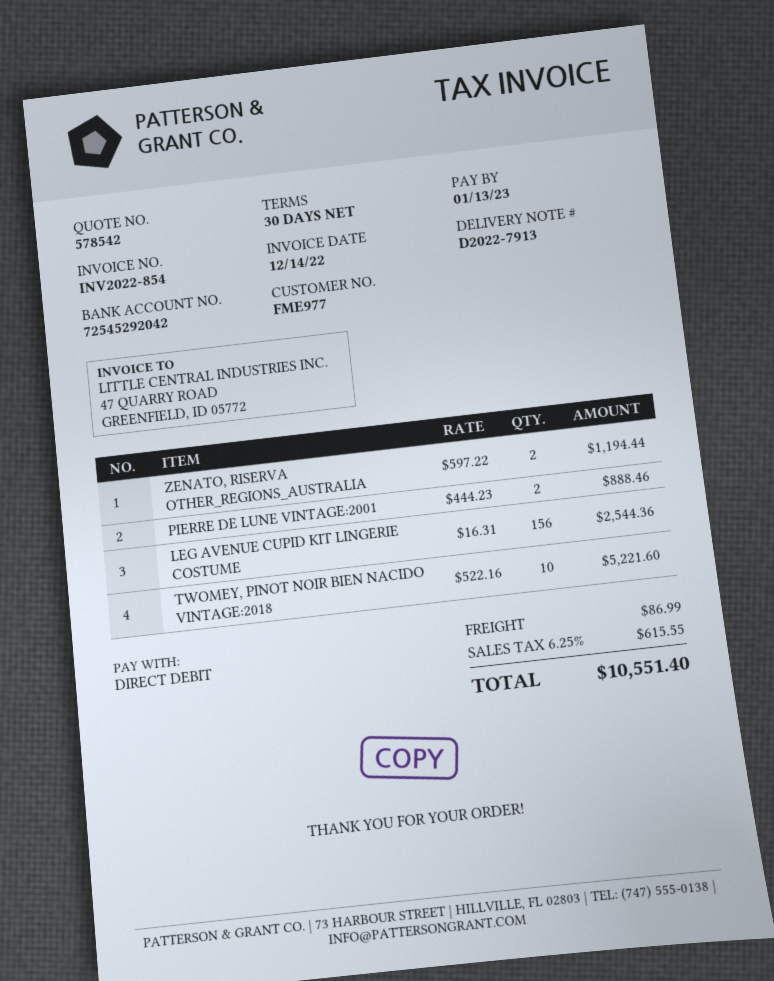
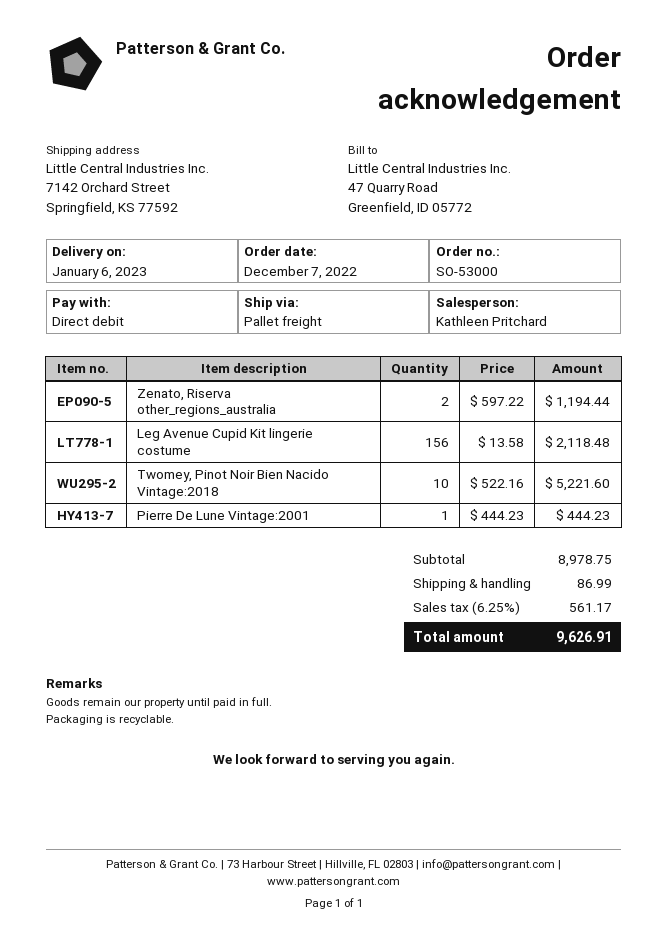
PIERRE DE LUNE VINTAGE:2001: 2 x 444.23 = 888.46 -> 1 x 444.23 = 444.23
LEG AVENUE CUPID KIT LINGERIE COSTUME: 156 x 16.31 = 2544.36 -> 156 x 13.58 = 2118.48
tax: 6.25% = 615.55 -> 6.25% = 561.17
total: 10551.40 -> 9626.91

